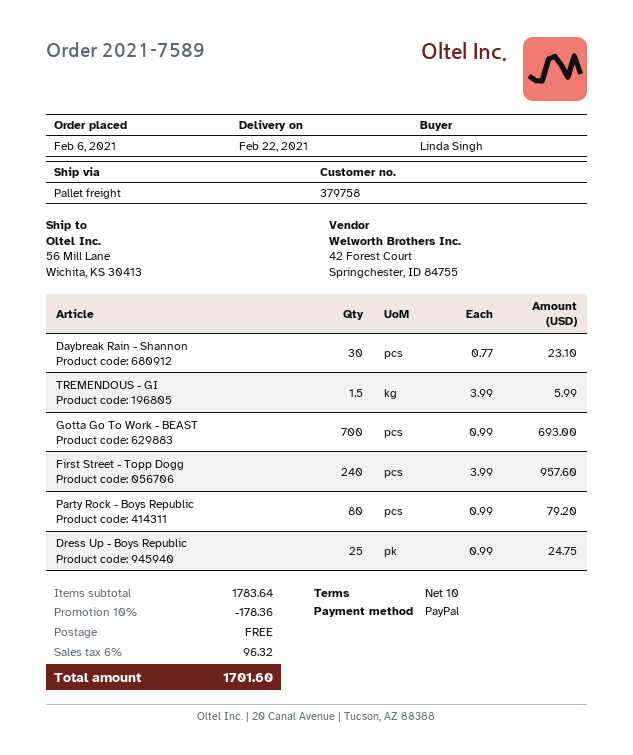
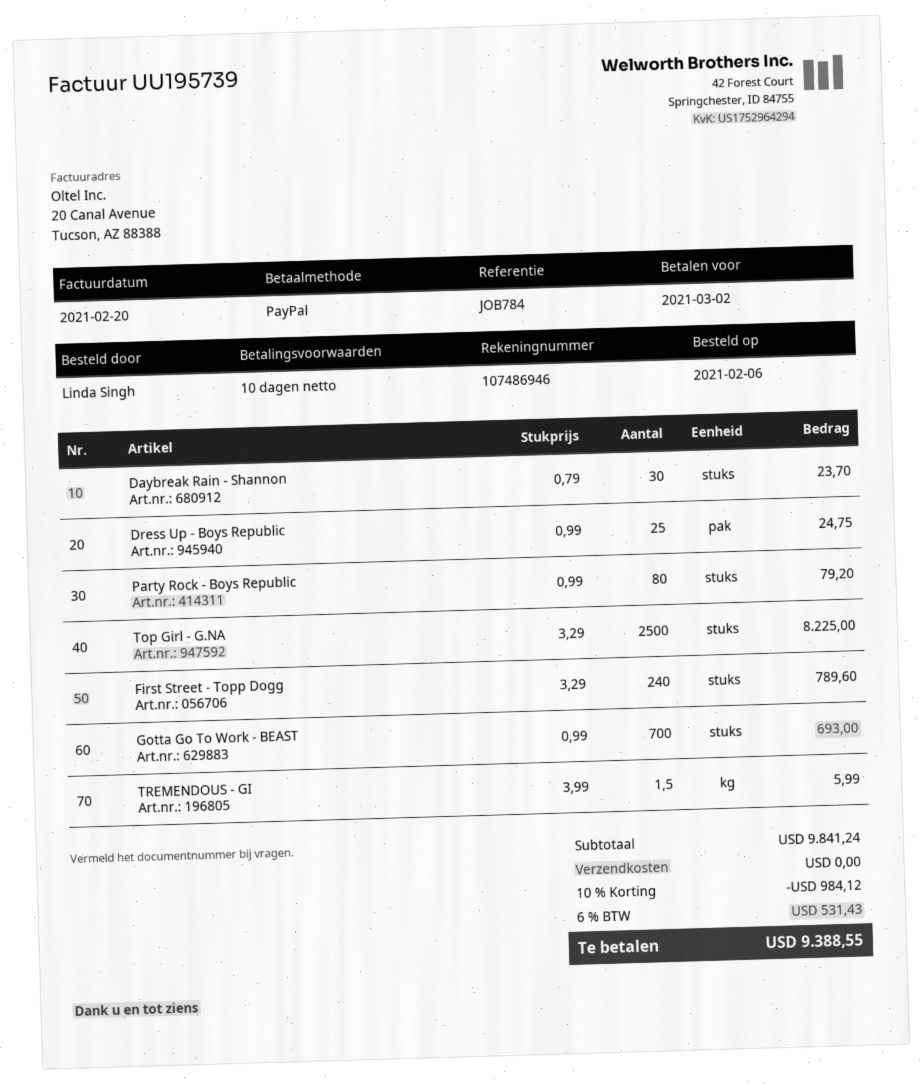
Daybreak Rain - Shannon: 30 x 0.77 = 23.10 -> 30 x 0.79 = 23.70
First Street - Topp Dogg: 240 x 3.99 = 957.60 -> 240 x 3.29 = 789.60
Top Girl - G.NA: none -> 2500 x 3.29 = 8225.00
subtotal: 1783.64 -> 9841.24
discount: 10% = 178.36 -> 10% = 984.12
tax: 6% = 96.32 -> 6% = 531.43
total: 1701.60 -> 9388.55

